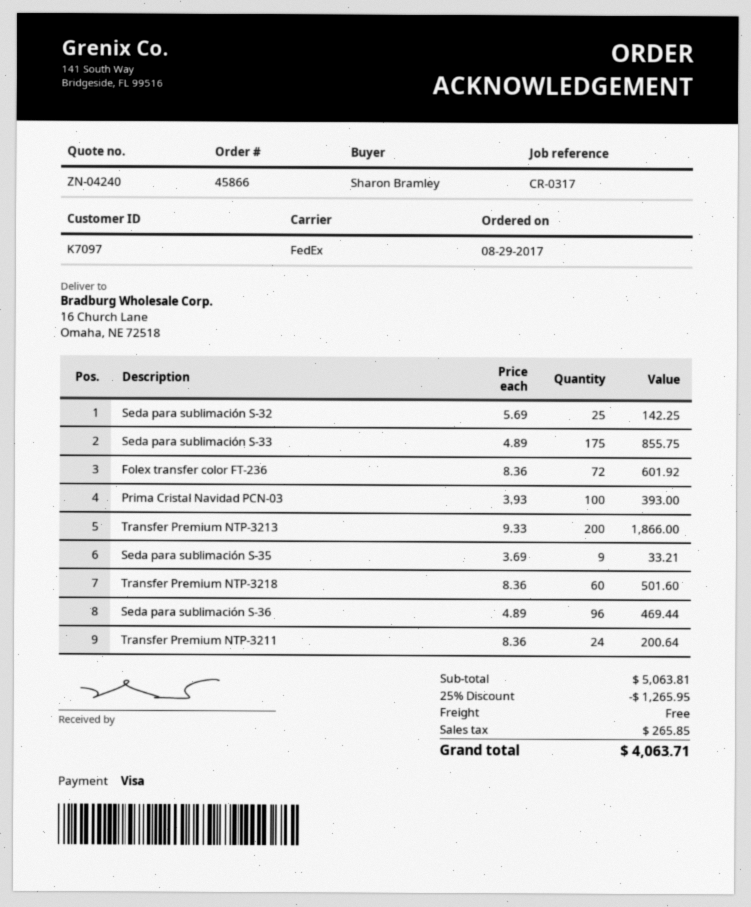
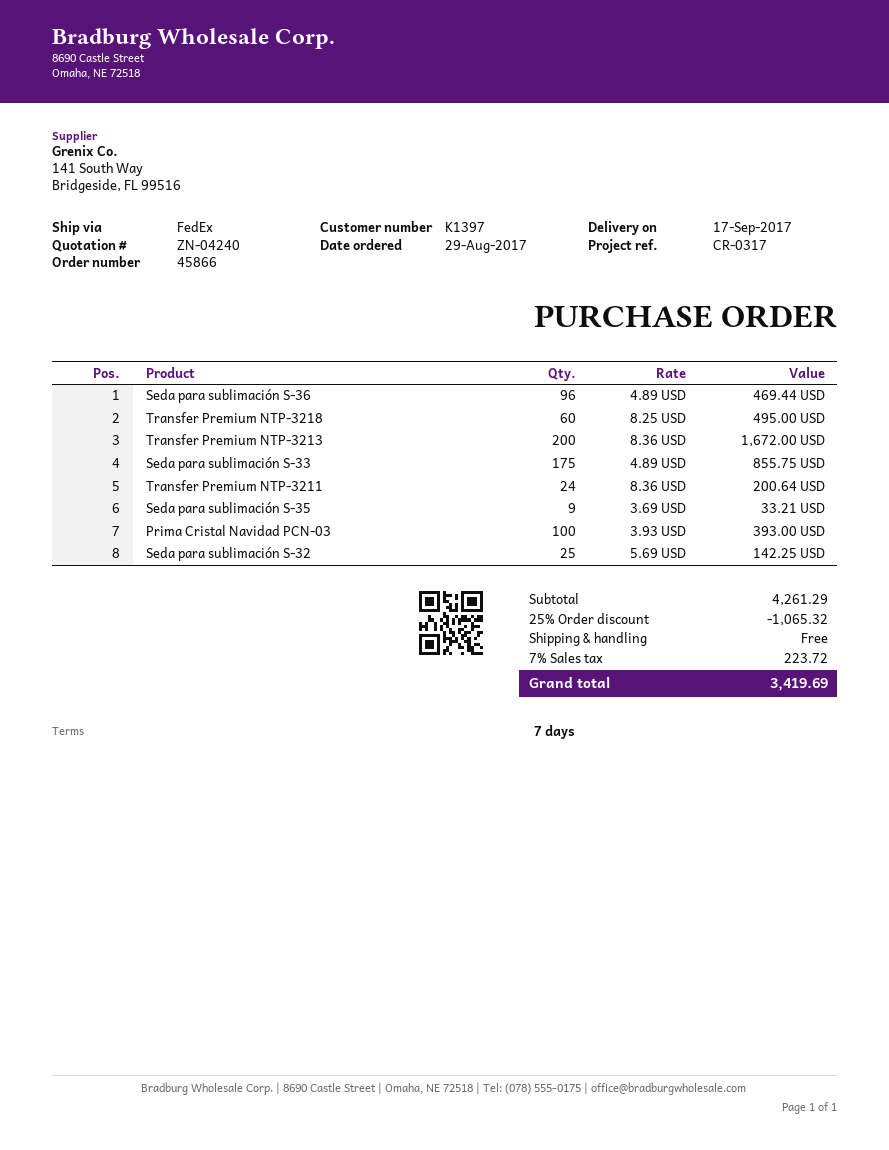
customer number: K7097 -> K1397
Folex transfer color FT-236: 72 x 8.36 = 601.92 -> none
Transfer Premium NTP-3213: 200 x 9.33 = 1866.00 -> 200 x 8.36 = 1672.00
Transfer Premium NTP-3218: 60 x 8.36 = 501.60 -> 60 x 8.25 = 495.00
subtotal: 5063.81 -> 4261.29
discount: 25% = 1265.95 -> 25% = 1065.32
tax: 265.85 -> 223.72
total: 4063.71 -> 3419.69

